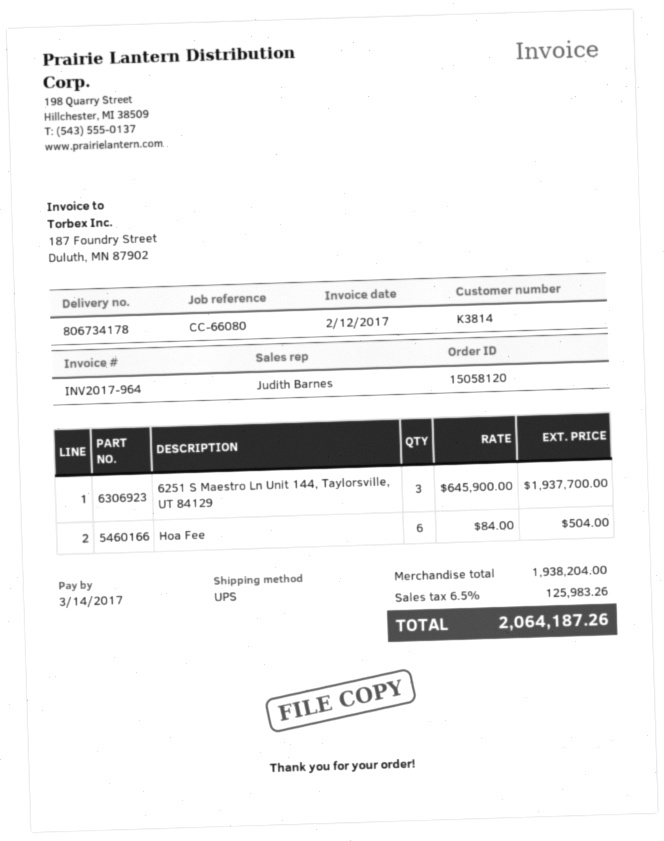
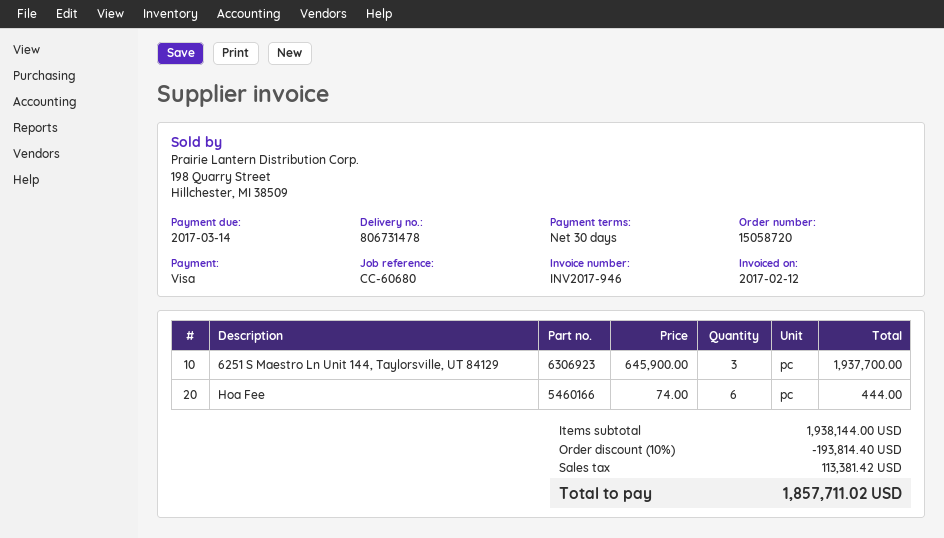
order number: 15058120 -> 15058720
delivery note number: 806734178 -> 806731478
invoice number: INV2017-964 -> INV2017-946
reference: CC-66080 -> CC-60680
Hoa Fee: 6 x 84.00 = 504.00 -> 6 x 74.00 = 444.00
subtotal: 1938204.00 -> 1938144.00
discount: none -> 10% = 193814.40
tax: 125983.26 -> 113381.42
total: 2064187.26 -> 1857711.02

